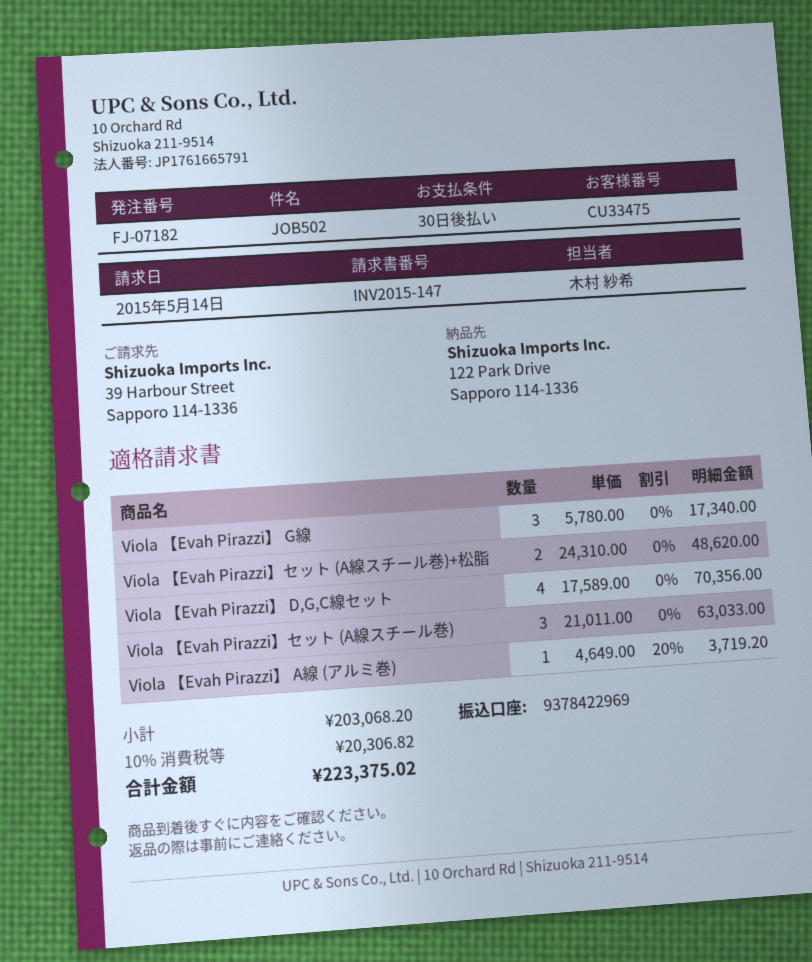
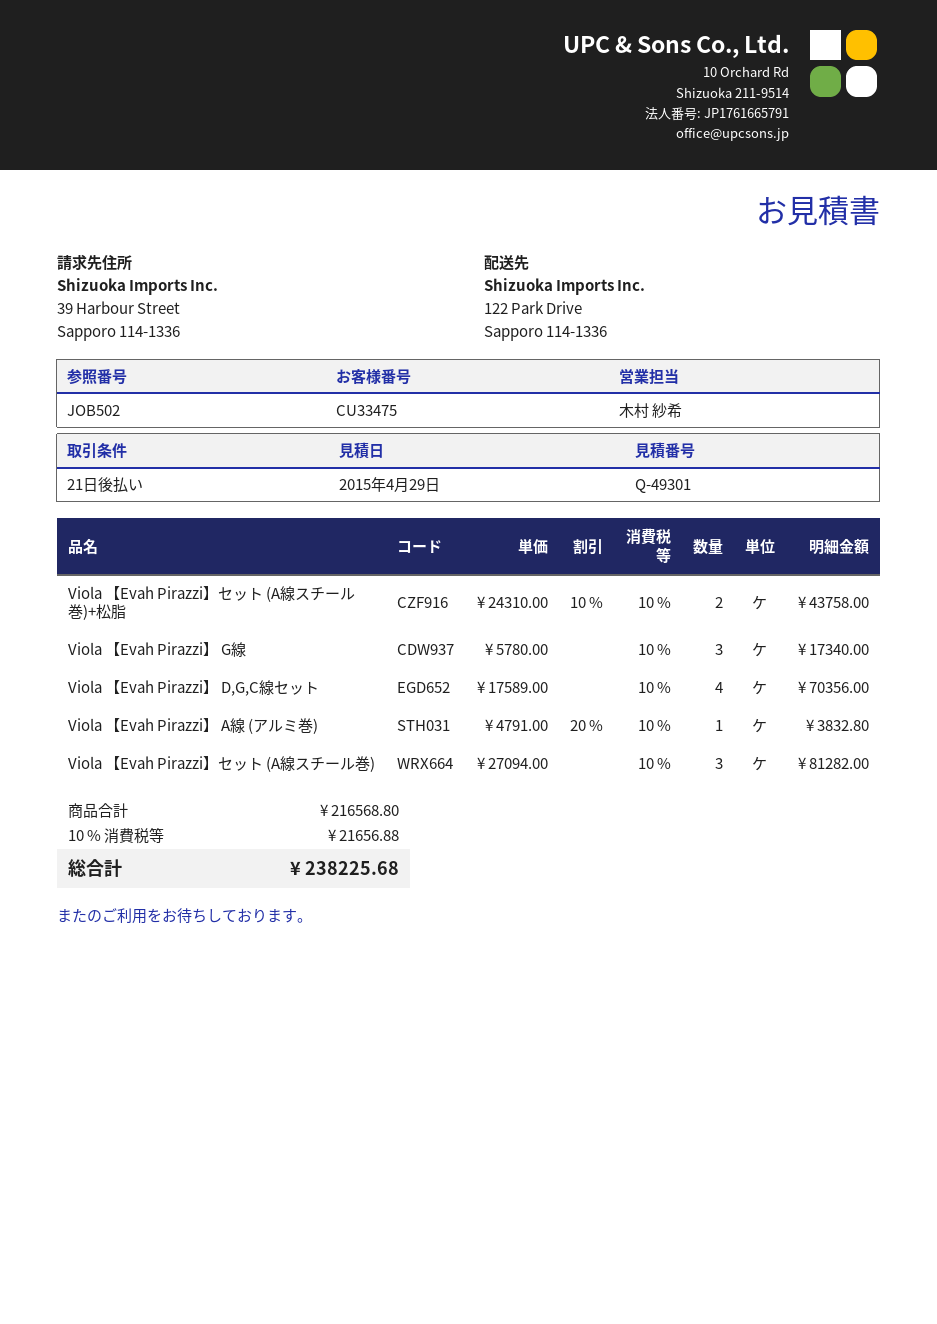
payment terms: 30 days -> 21 days
Viola 【Evah Pirazzi】セット (A線スチール巻)+松脂: 2 x 24310.00 = 48620.00 -> 2 x 24310.00 - 10% = 43758.00
Viola 【Evah Pirazzi】セット (A線スチール巻): 3 x 21011.00 = 63033.00 -> 3 x 27094.00 = 81282.00
Viola 【Evah Pirazzi】 A線 (アルミ巻): 1 x 4649.00 - 20% = 3719.20 -> 1 x 4791.00 - 20% = 3832.80
subtotal: 203068.20 -> 216568.80
tax: 10% = 20306.82 -> 10% = 21656.88
total: 223375.02 -> 238225.68

